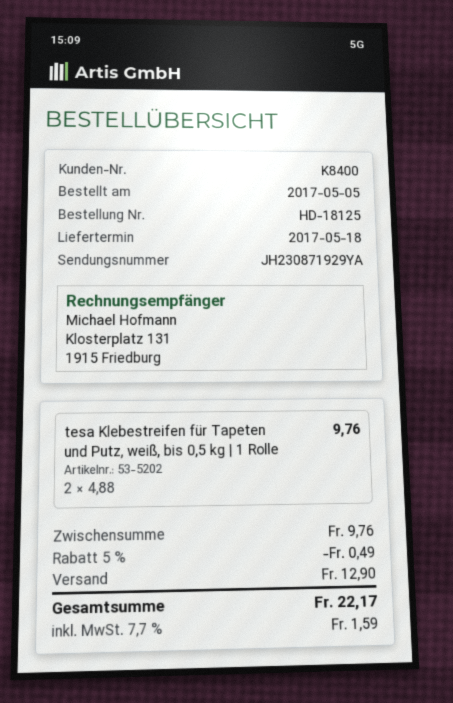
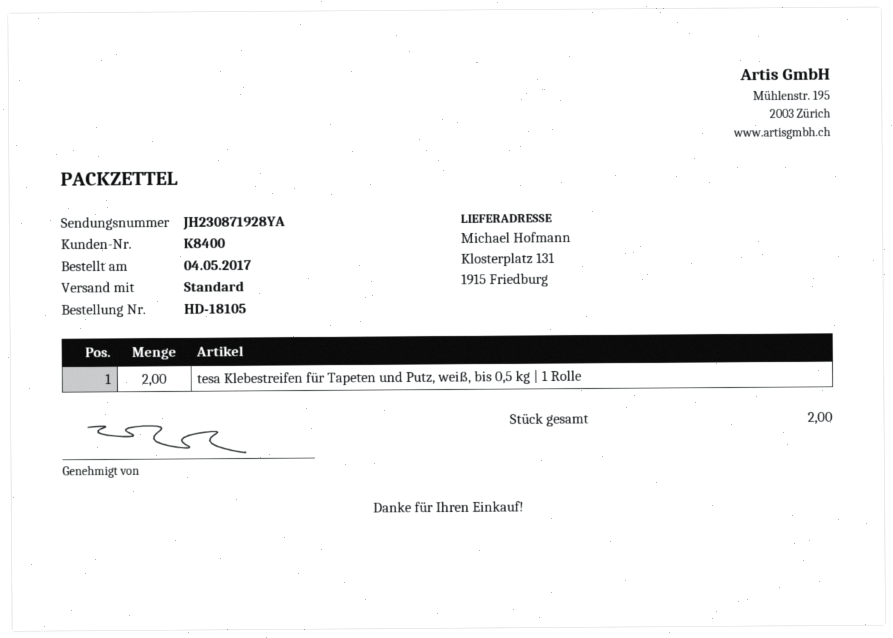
order number: HD-18125 -> HD-18105
order date: 2017-05-05 -> 2017-05-04
tracking number: JH230871929YA -> JH230871928YA

